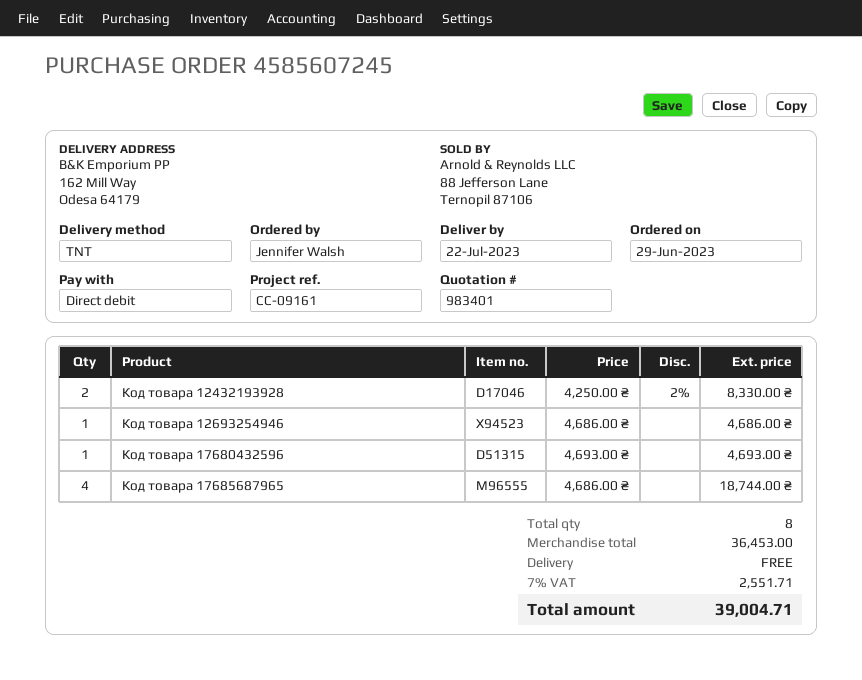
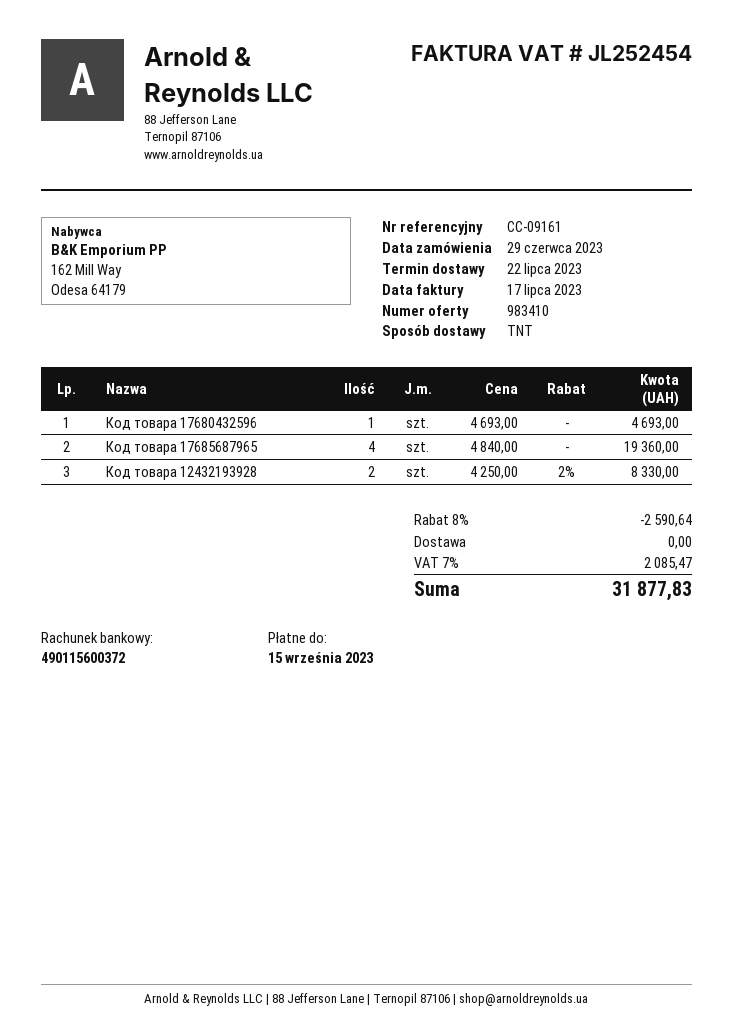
quote number: 983401 -> 983410
Код товара 12693254946: 1 x 4686.00 = 4686.00 -> none
Код товара 17685687965: 4 x 4686.00 = 18744.00 -> 4 x 4840.00 = 19360.00
discount: none -> 8% = 2590.64
tax: 7% = 2551.71 -> 7% = 2085.47
total: 39004.71 -> 31877.83

